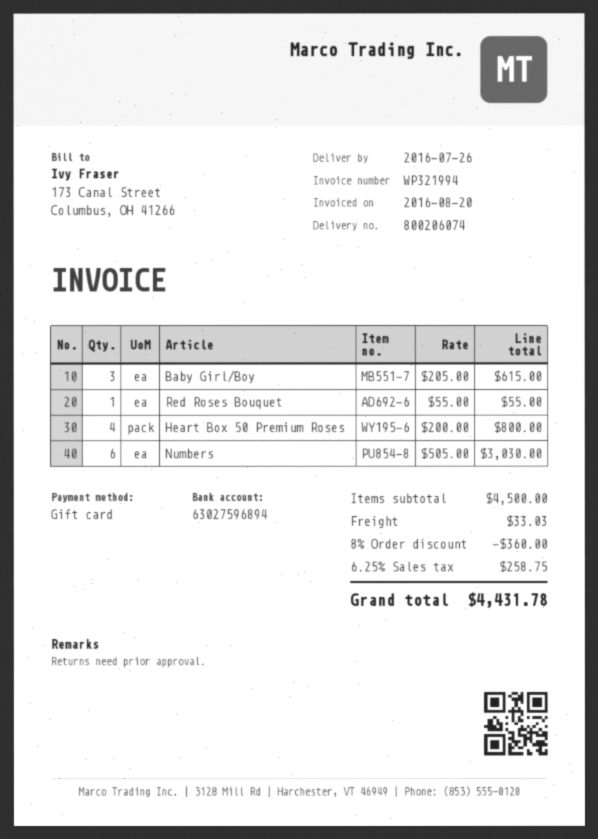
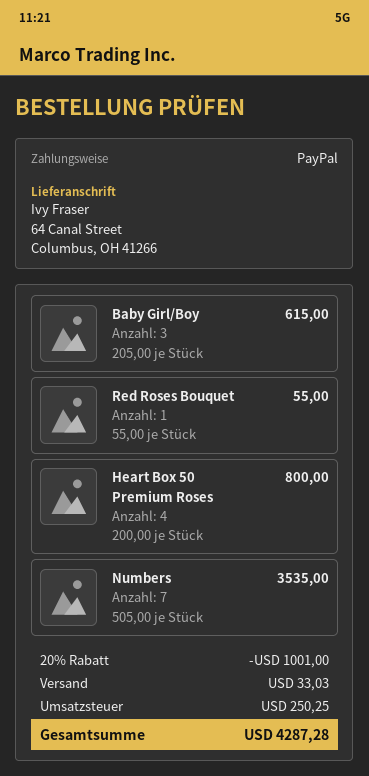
payment method: gift card -> PayPal
Numbers: 6 x 505.00 = 3030.00 -> 7 x 505.00 = 3535.00
discount: 8% = 360.00 -> 20% = 1001.00
tax: 258.75 -> 250.25
total: 4431.78 -> 4287.28

